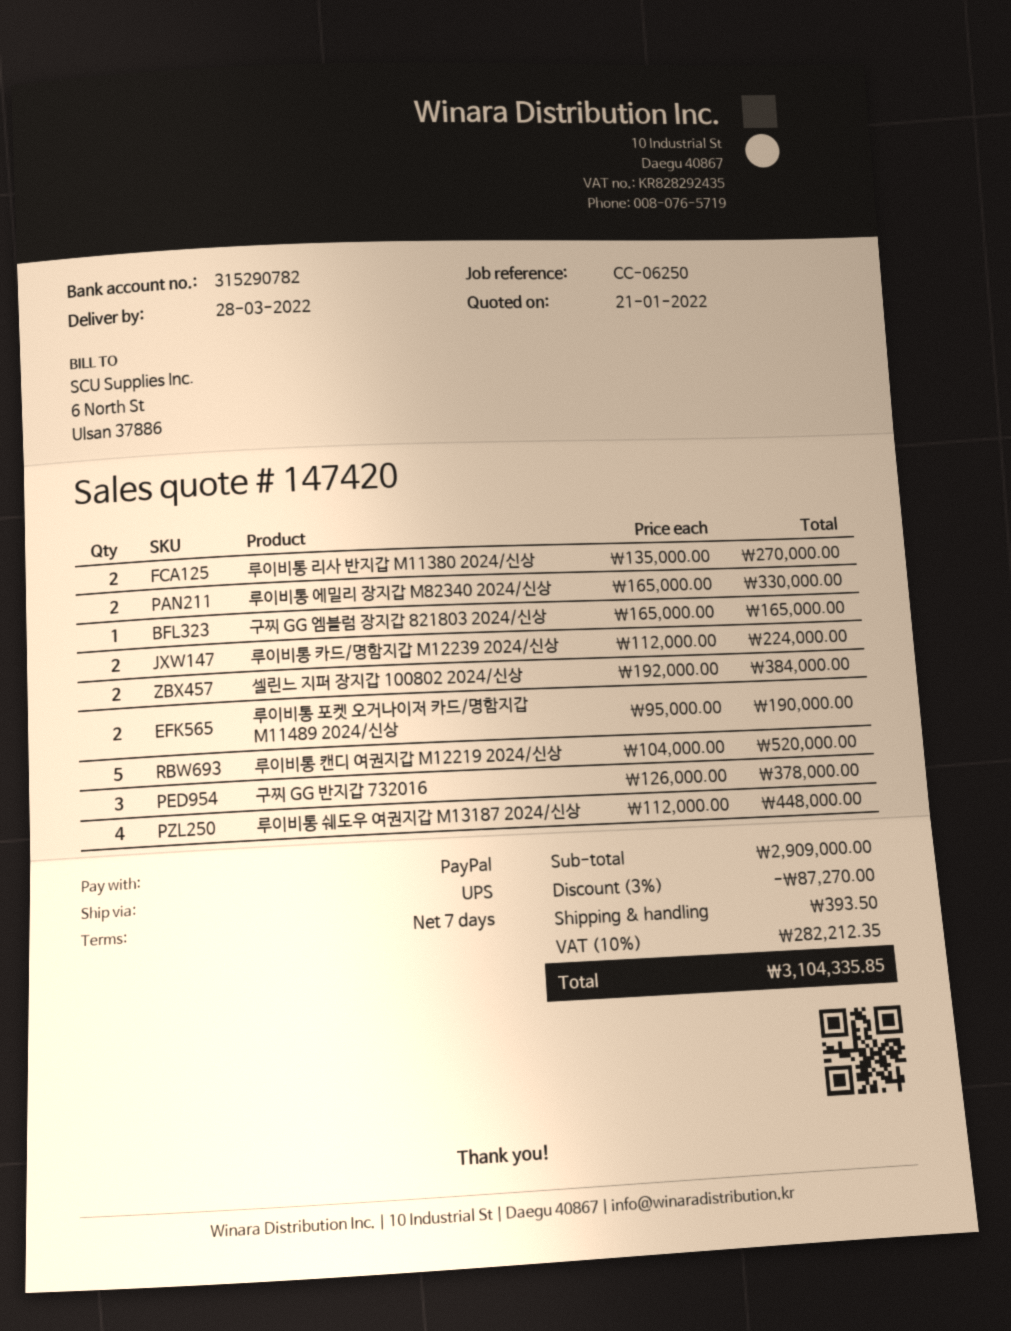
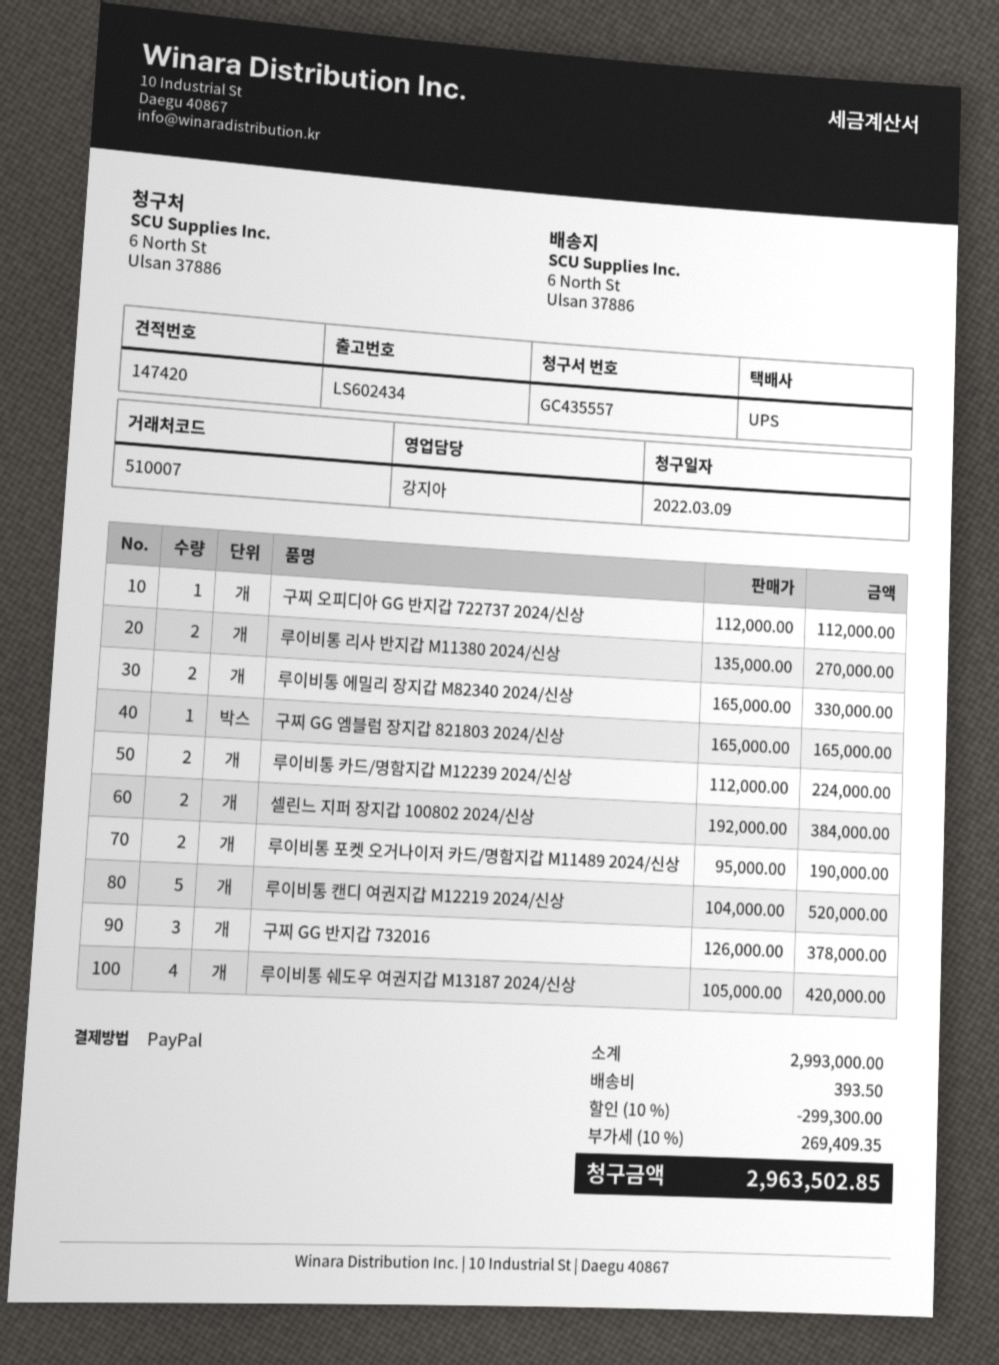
루이비통 쉐도우 여권지갑 M13187 2024/신상: 4 x 112000.00 = 448000.00 -> 4 x 105000.00 = 420000.00
구찌 오피디아 GG 반지갑 722737 2024/신상: none -> 1 x 112000.00 = 112000.00
subtotal: 2909000.00 -> 2993000.00
discount: 3% = 87270.00 -> 10% = 299300.00
tax: 10% = 282212.35 -> 10% = 269409.35
total: 3104335.85 -> 2963502.85

